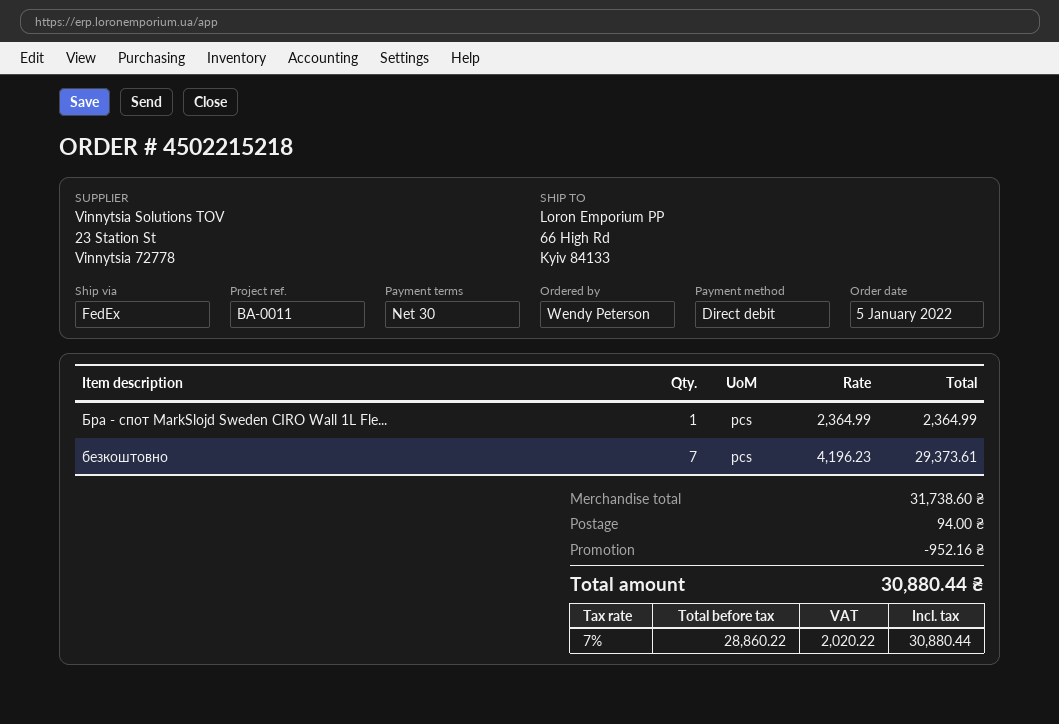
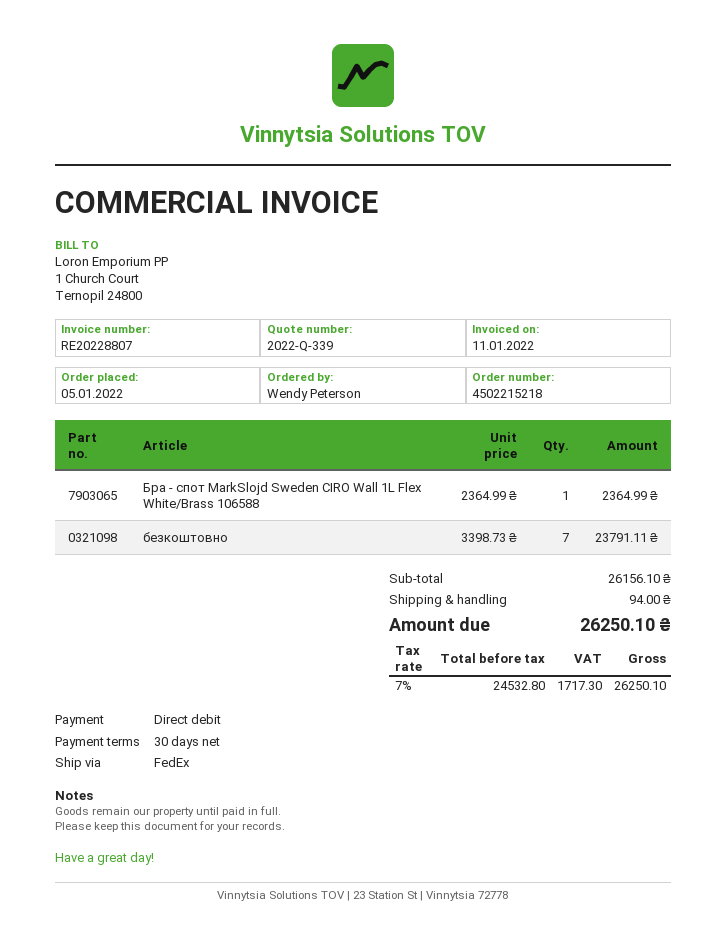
безкоштовно: 7 x 4196.23 = 29373.61 -> 7 x 3398.73 = 23791.11
subtotal: 31738.60 -> 26156.10
discount: 952.16 -> none
net: 28860.22 -> 24532.80
tax: 7% = 2020.22 -> 7% = 1717.30
total: 30880.44 -> 26250.10

